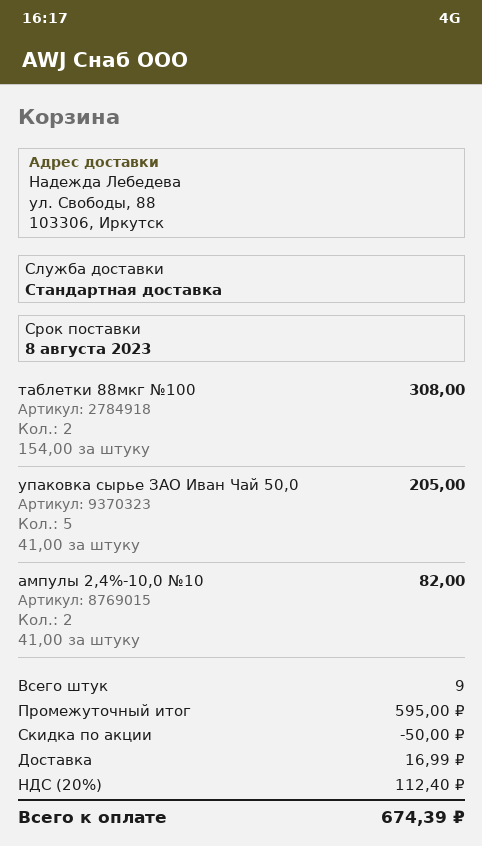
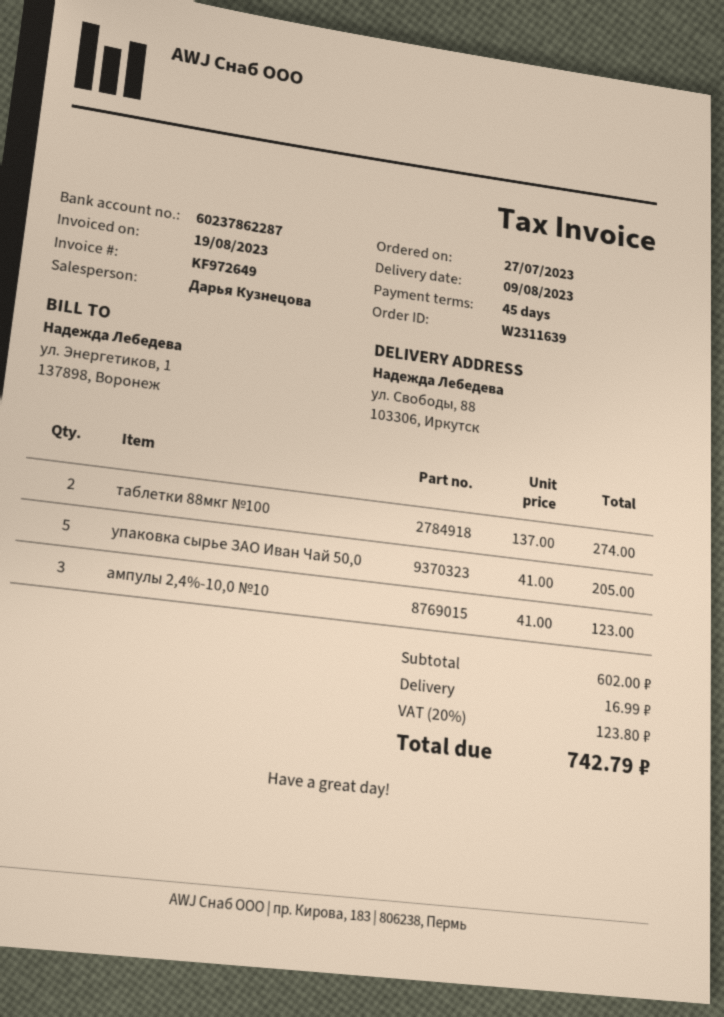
delivery date: 2023-08-08 -> 2023-08-09
таблетки 88мкг №100: 2 x 154.00 = 308.00 -> 2 x 137.00 = 274.00
ампулы 2,4%-10,0 №10: 2 x 41.00 = 82.00 -> 3 x 41.00 = 123.00
subtotal: 595.00 -> 602.00
discount: 50.00 -> none
tax: 20% = 112.40 -> 20% = 123.80
total: 674.39 -> 742.79

